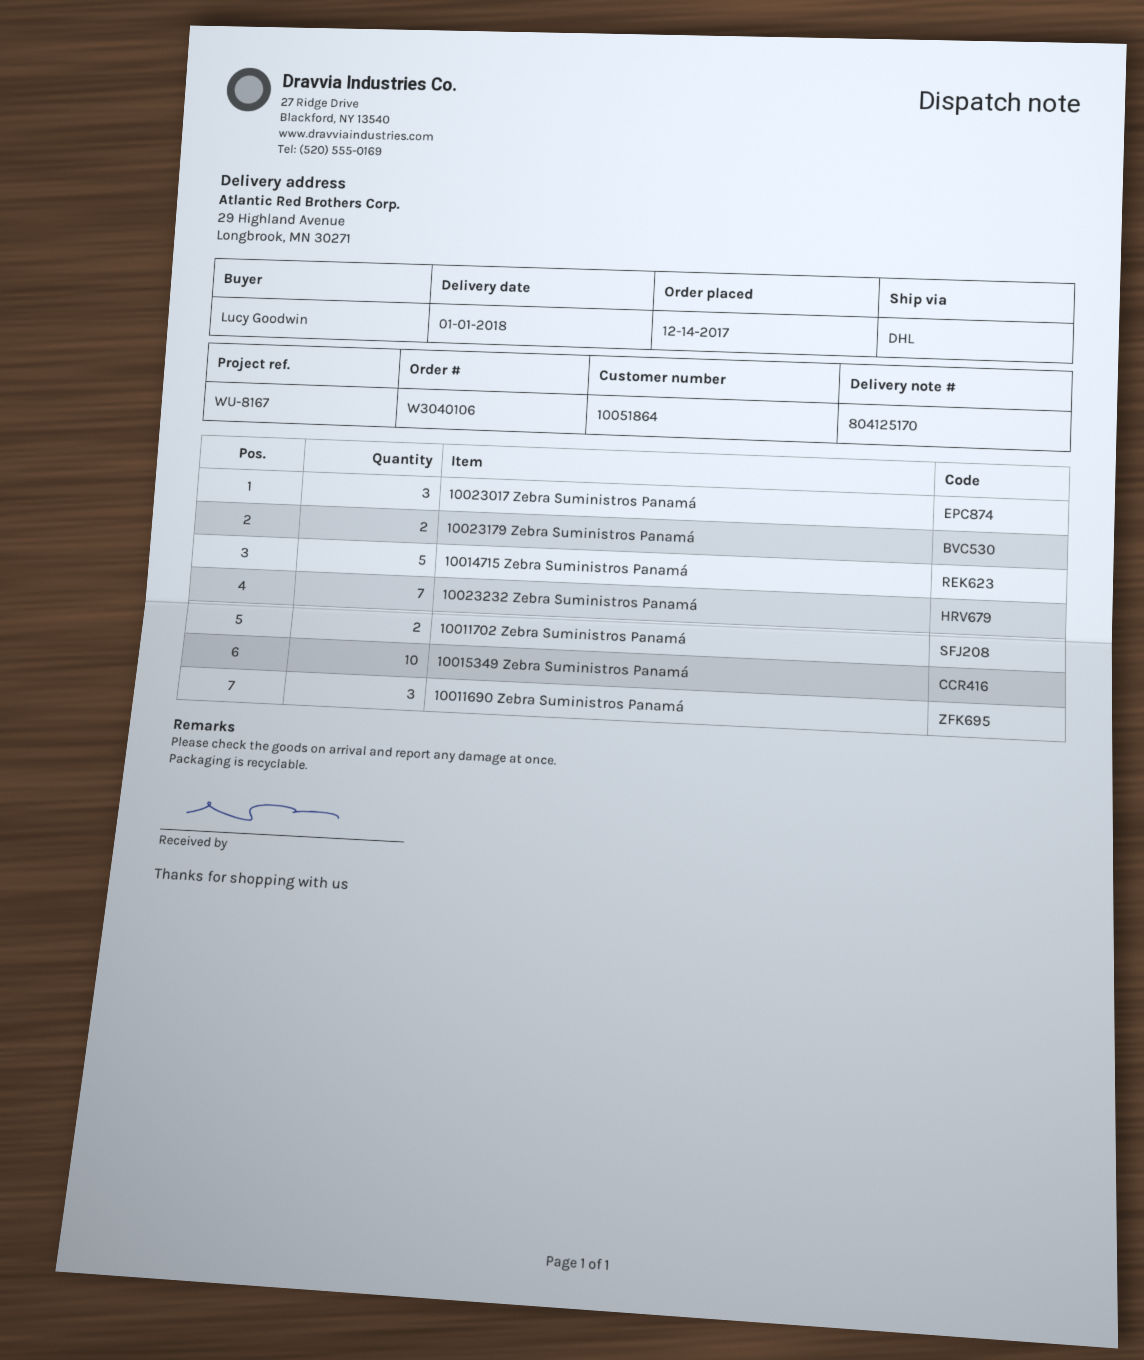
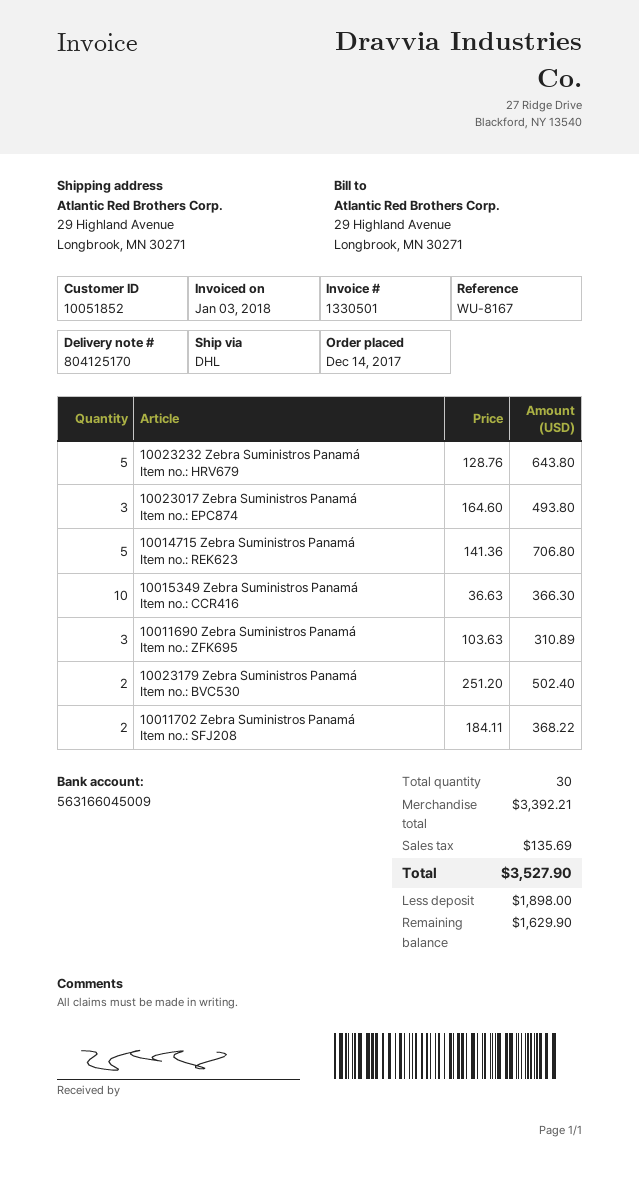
customer number: 10051864 -> 10051852
10023232 Zebra Suministros Panamá: 7 -> 5

